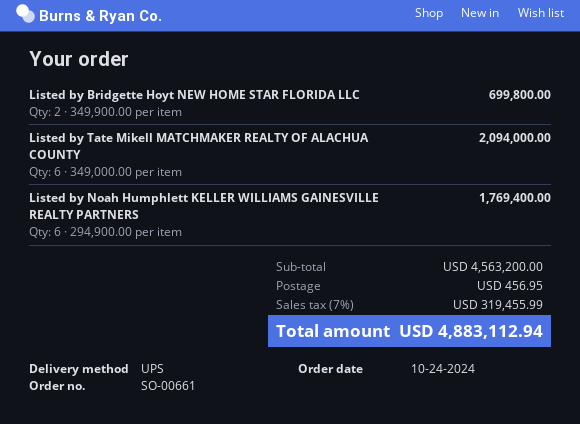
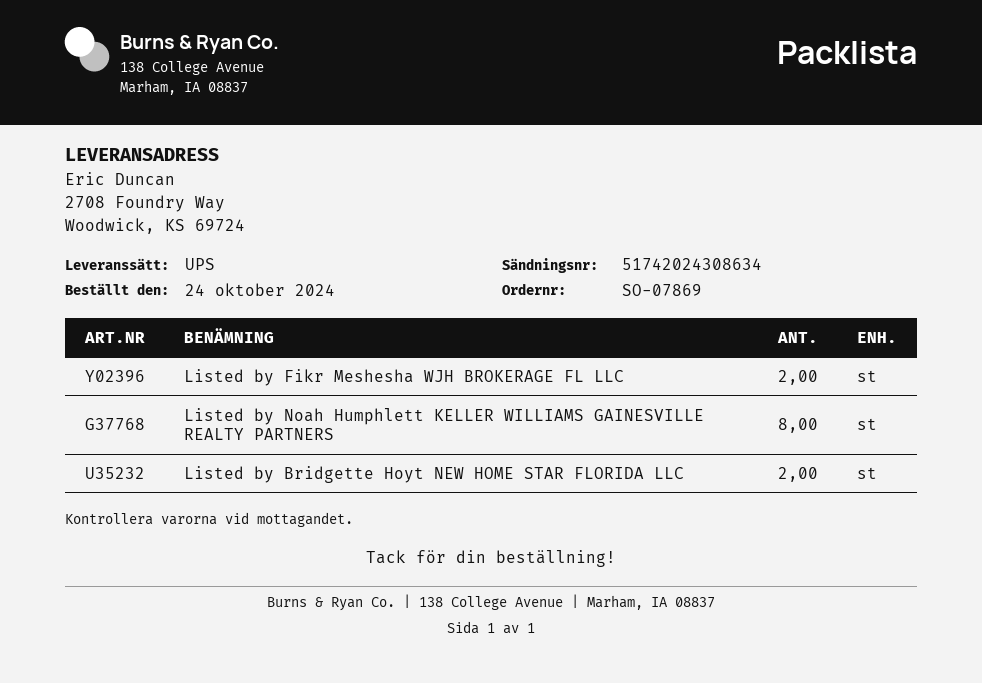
order number: SO-00661 -> SO-07869
Listed by Tate Mikell MATCHMAKER REALTY OF ALACHUA COUNTY: 6 -> none
Listed by Noah Humphlett KELLER WILLIAMS GAINESVILLE REALTY PARTNERS: 6 -> 8
Listed by Fikr Meshesha WJH BROKERAGE FL LLC: none -> 2

